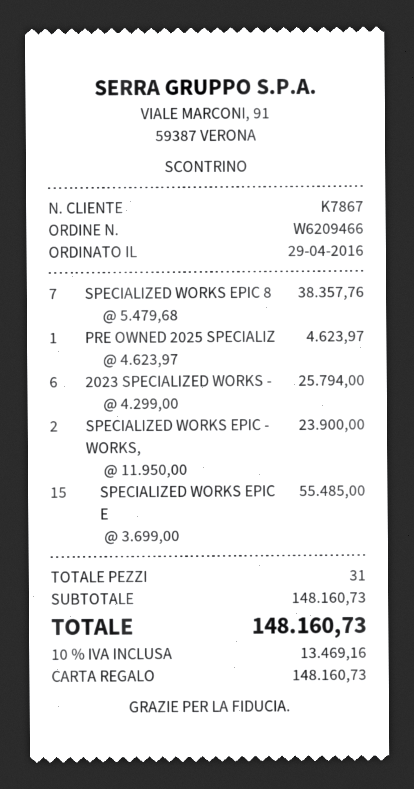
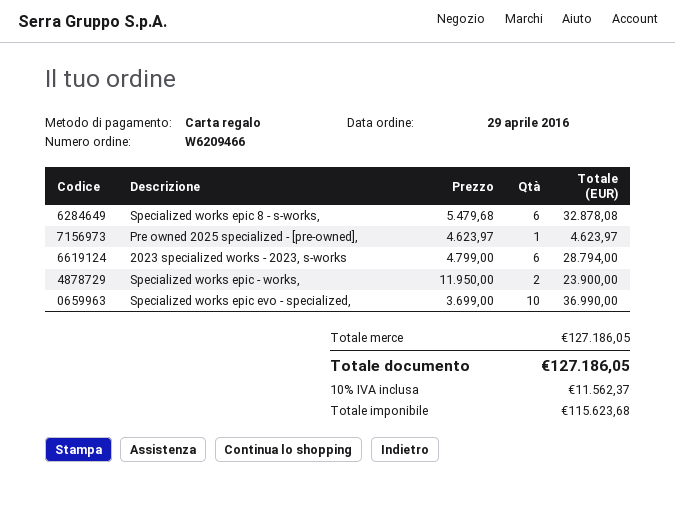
SPECIALIZED WORKS EPIC 8: 7 x 5479.68 = 38357.76 -> 6 x 5479.68 = 32878.08
2023 SPECIALIZED WORKS -: 6 x 4299.00 = 25794.00 -> 6 x 4799.00 = 28794.00
SPECIALIZED WORKS EPIC E: 15 x 3699.00 = 55485.00 -> 10 x 3699.00 = 36990.00
subtotal: 148160.73 -> 127186.05
tax: 10% = 13469.16 -> 10% = 11562.37
total: 148160.73 -> 127186.05

